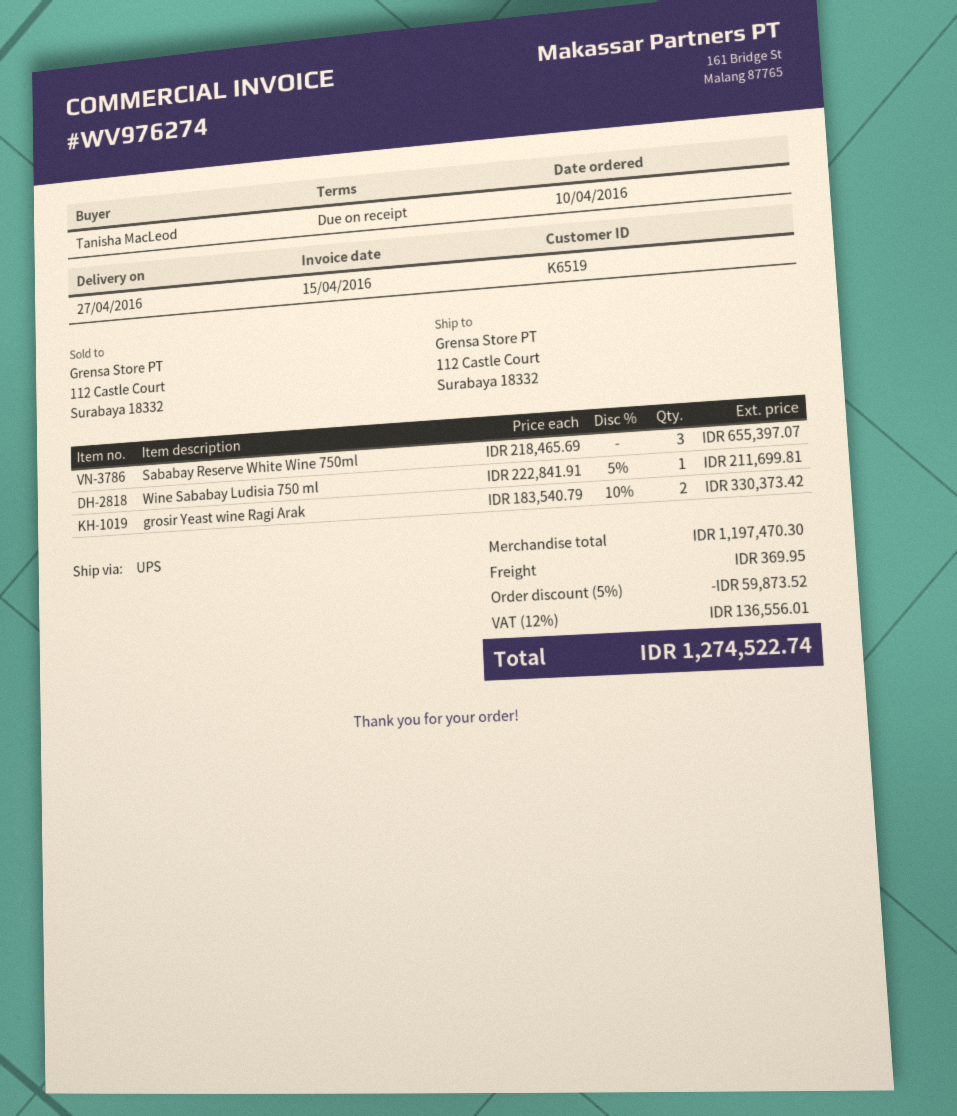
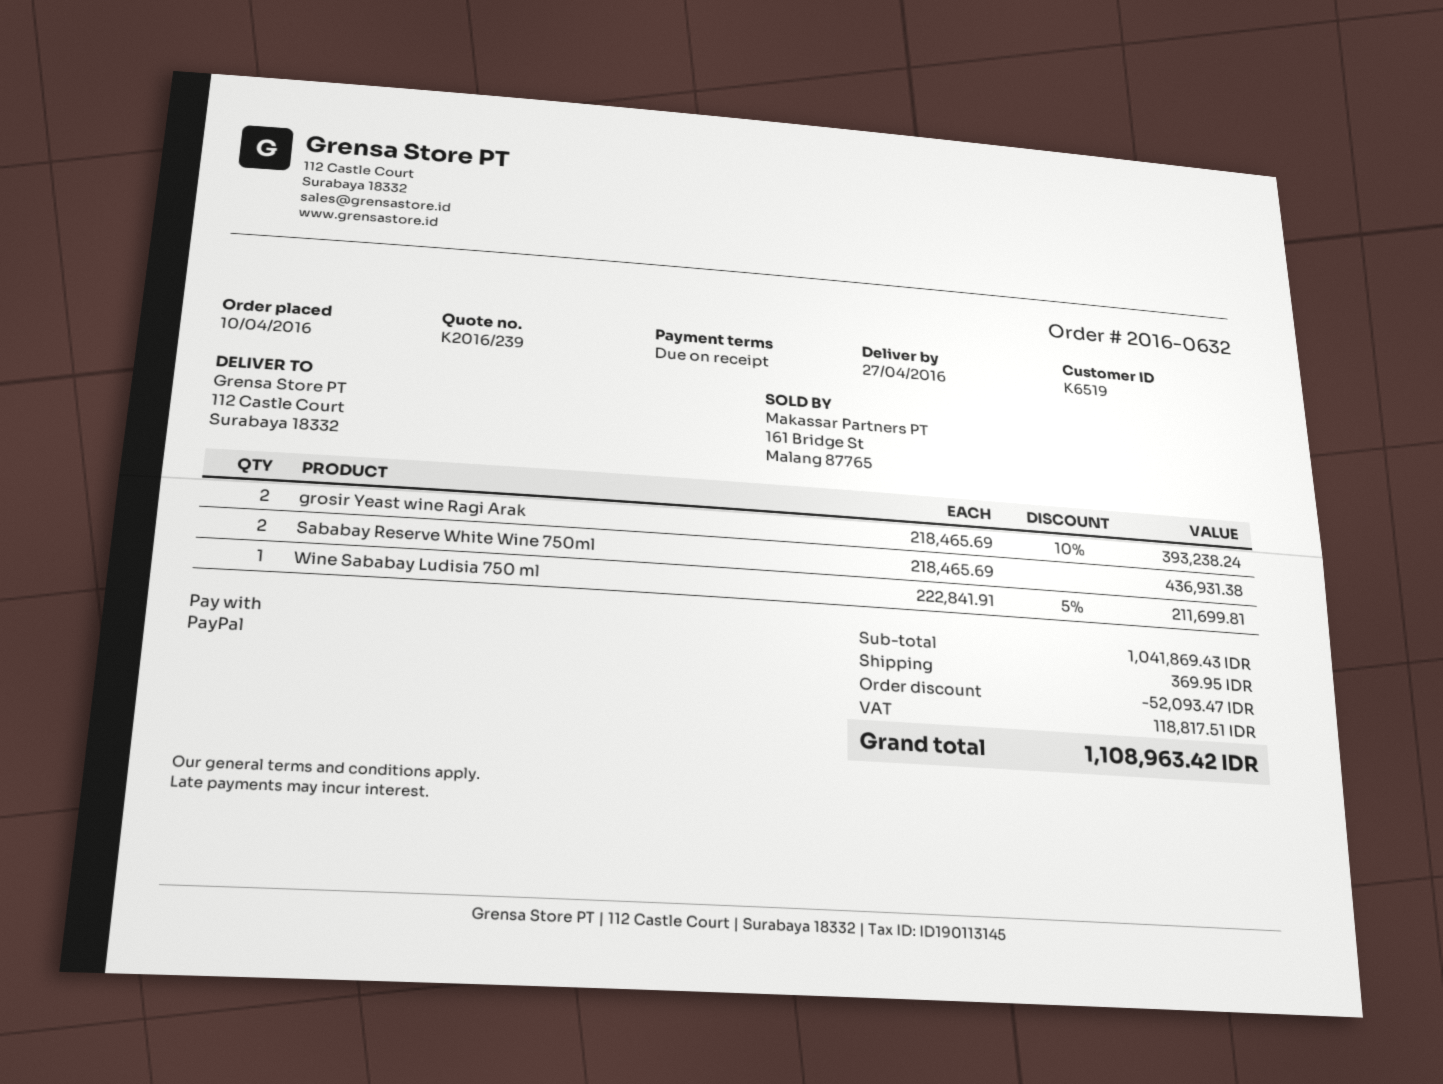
Sababay Reserve White Wine 750ml: 3 x 218465.69 = 655397.07 -> 2 x 218465.69 = 436931.38
grosir Yeast wine Ragi Arak: 2 x 183540.79 - 10% = 330373.42 -> 2 x 218465.69 - 10% = 393238.24
subtotal: 1197470.30 -> 1041869.43
discount: 59873.52 -> 52093.47
tax: 136556.01 -> 118817.51
total: 1274522.74 -> 1108963.42

